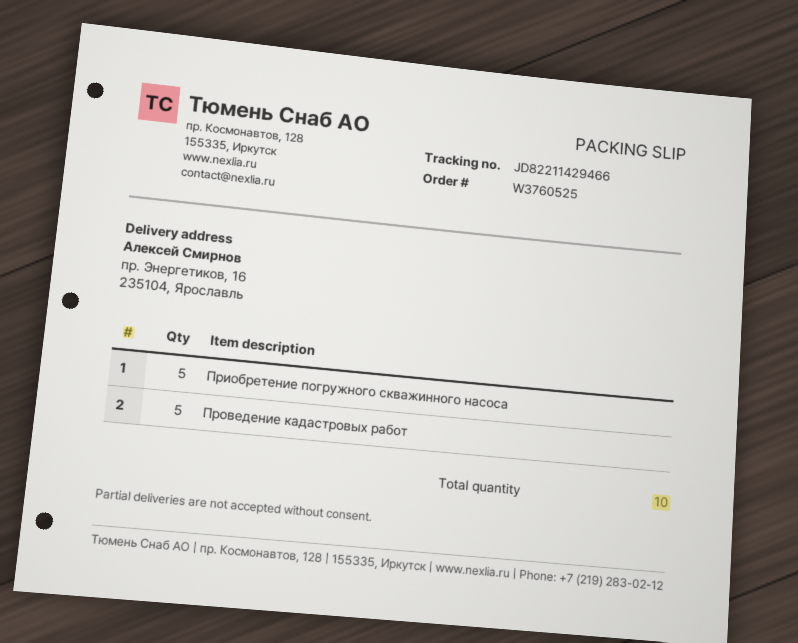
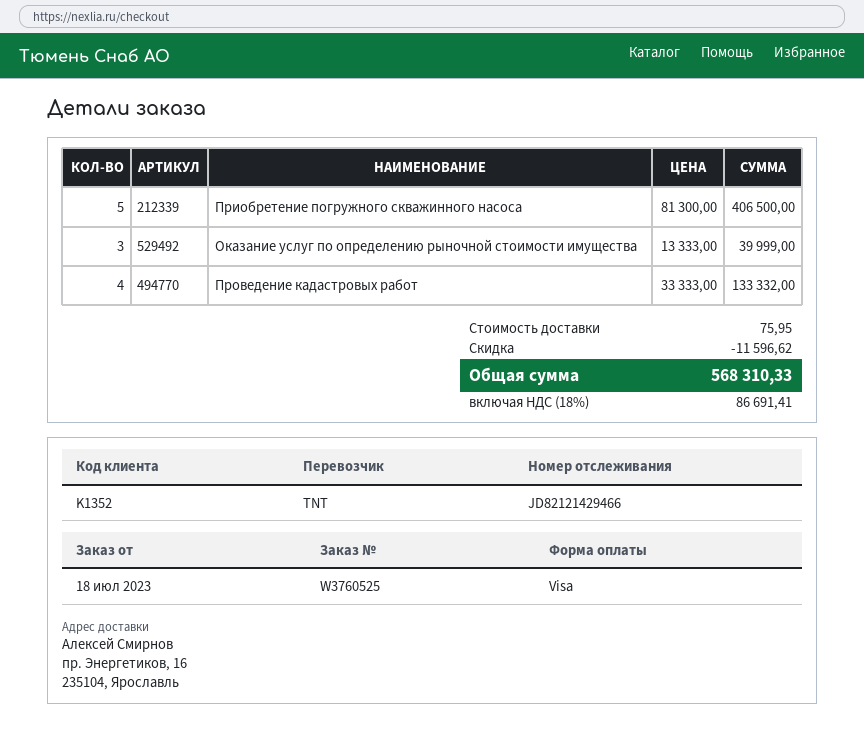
tracking number: JD82211429466 -> JD82121429466
Проведение кадастровых работ: 5 -> 4
Оказание услуг по определению рыночной стоимости имущества: none -> 3

